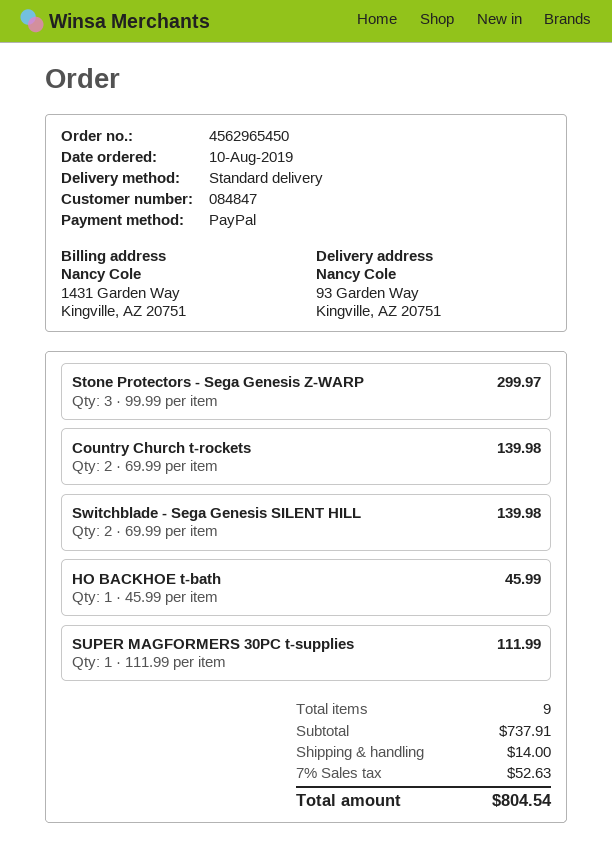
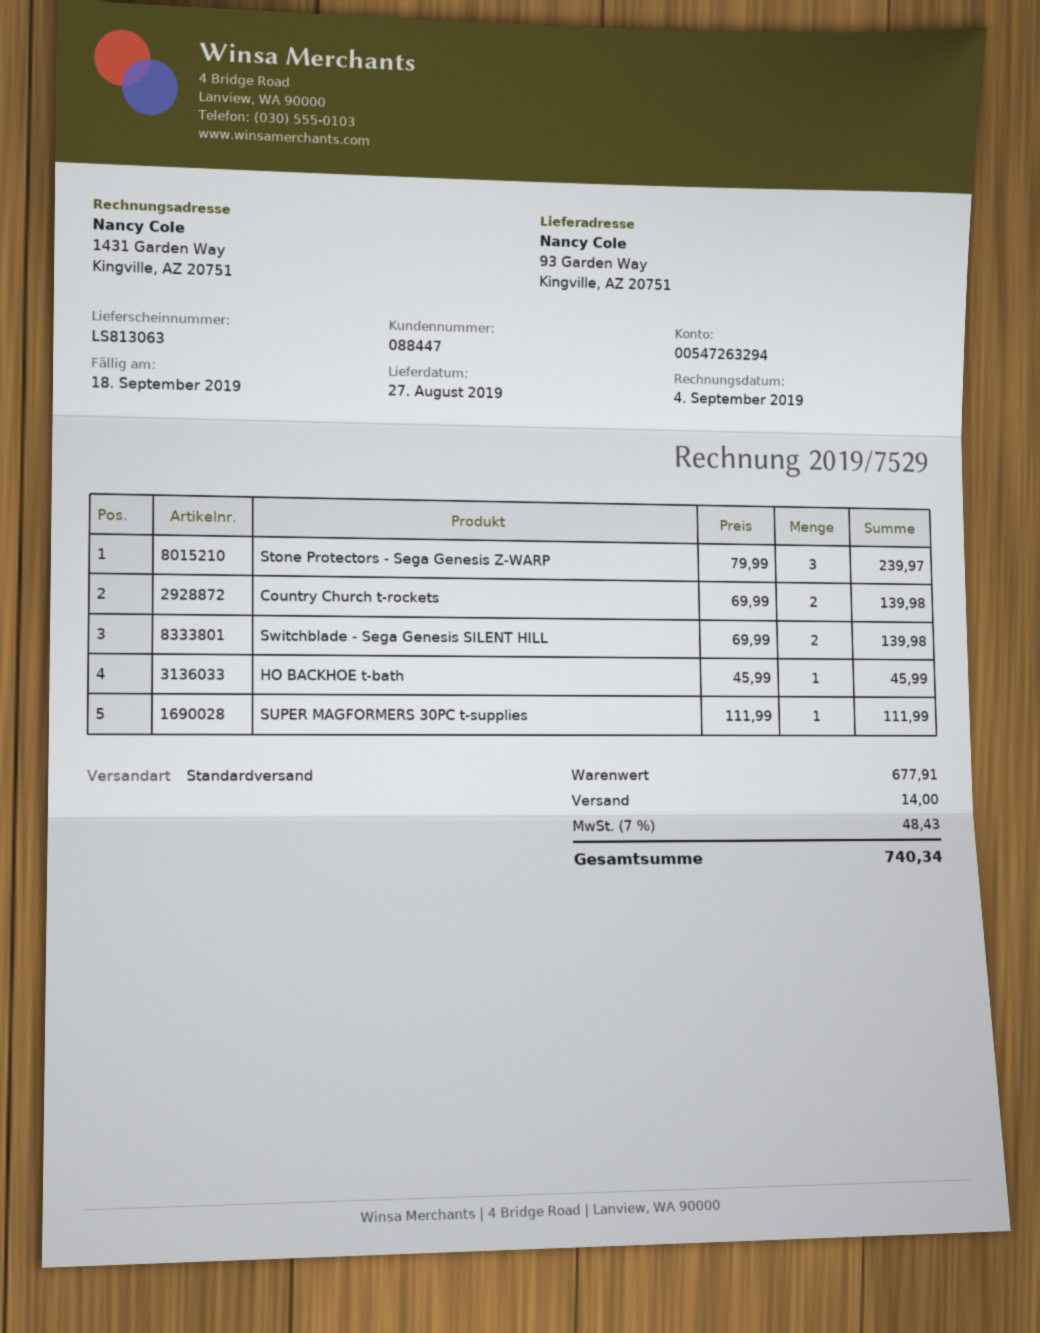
customer number: 084847 -> 088447
Stone Protectors - Sega Genesis Z-WARP: 3 x 99.99 = 299.97 -> 3 x 79.99 = 239.97
subtotal: 737.91 -> 677.91
tax: 7% = 52.63 -> 7% = 48.43
total: 804.54 -> 740.34

